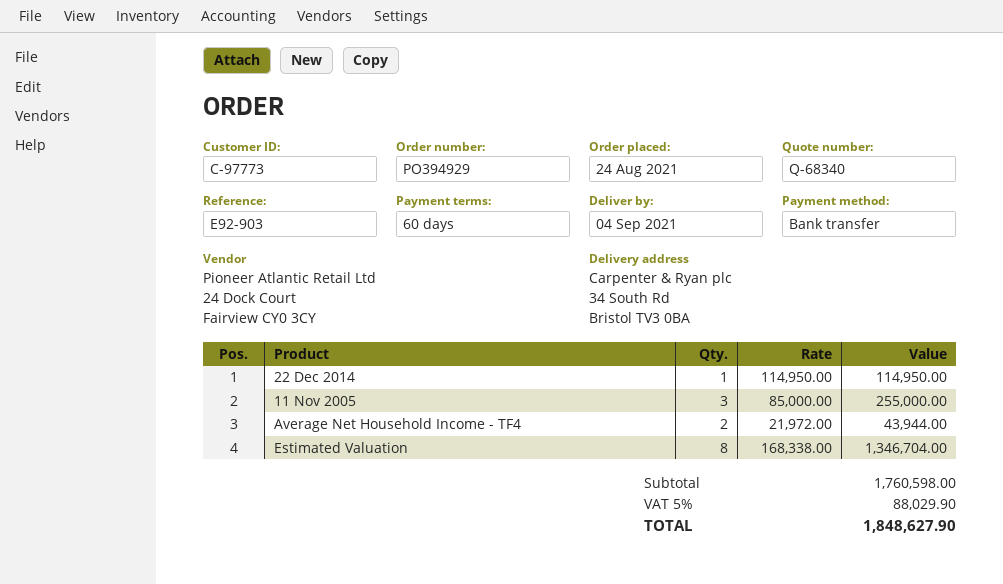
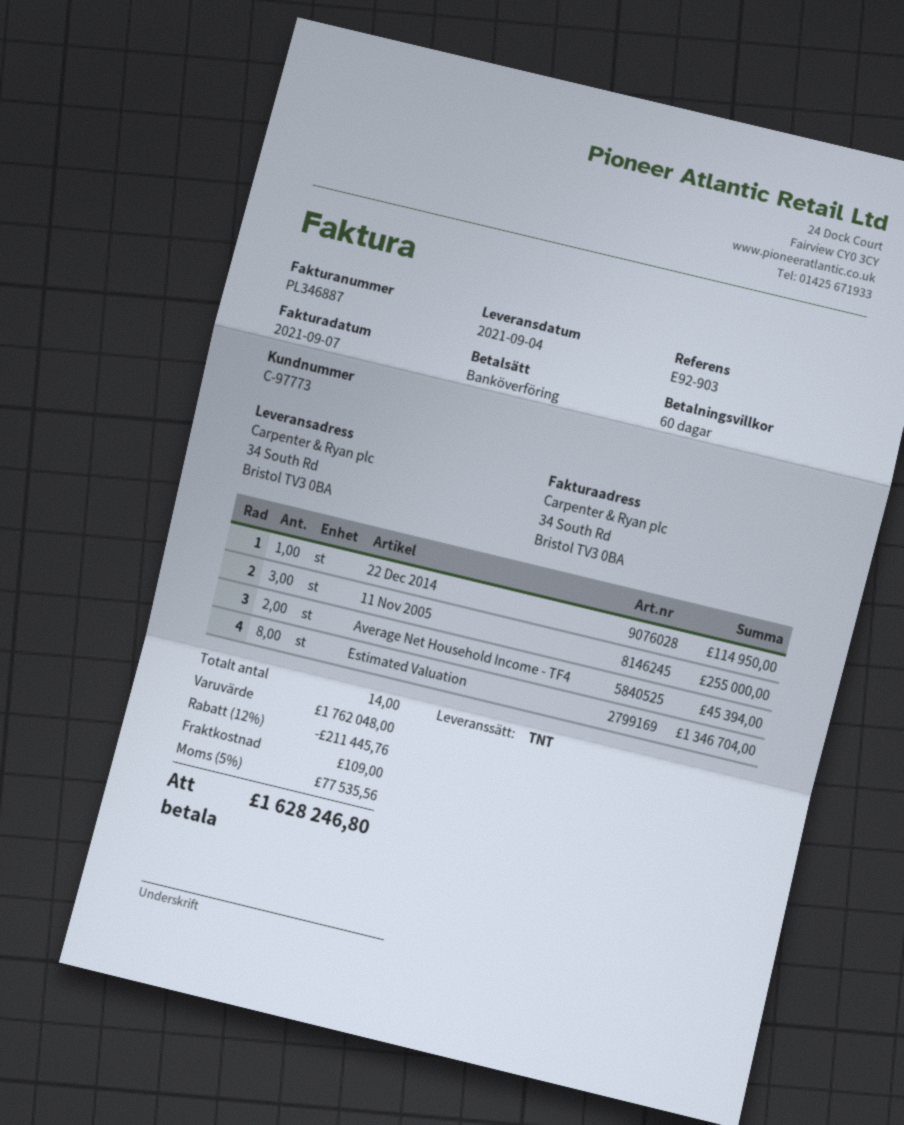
Average Net Household Income - TF4: 2 for 43944.00 -> 2 for 45394.00
subtotal: 1760598.00 -> 1762048.00
discount: none -> 12% = 211445.76
shipping: none -> 109.00
tax: 5% = 88029.90 -> 5% = 77535.56
total: 1848627.90 -> 1628246.80

